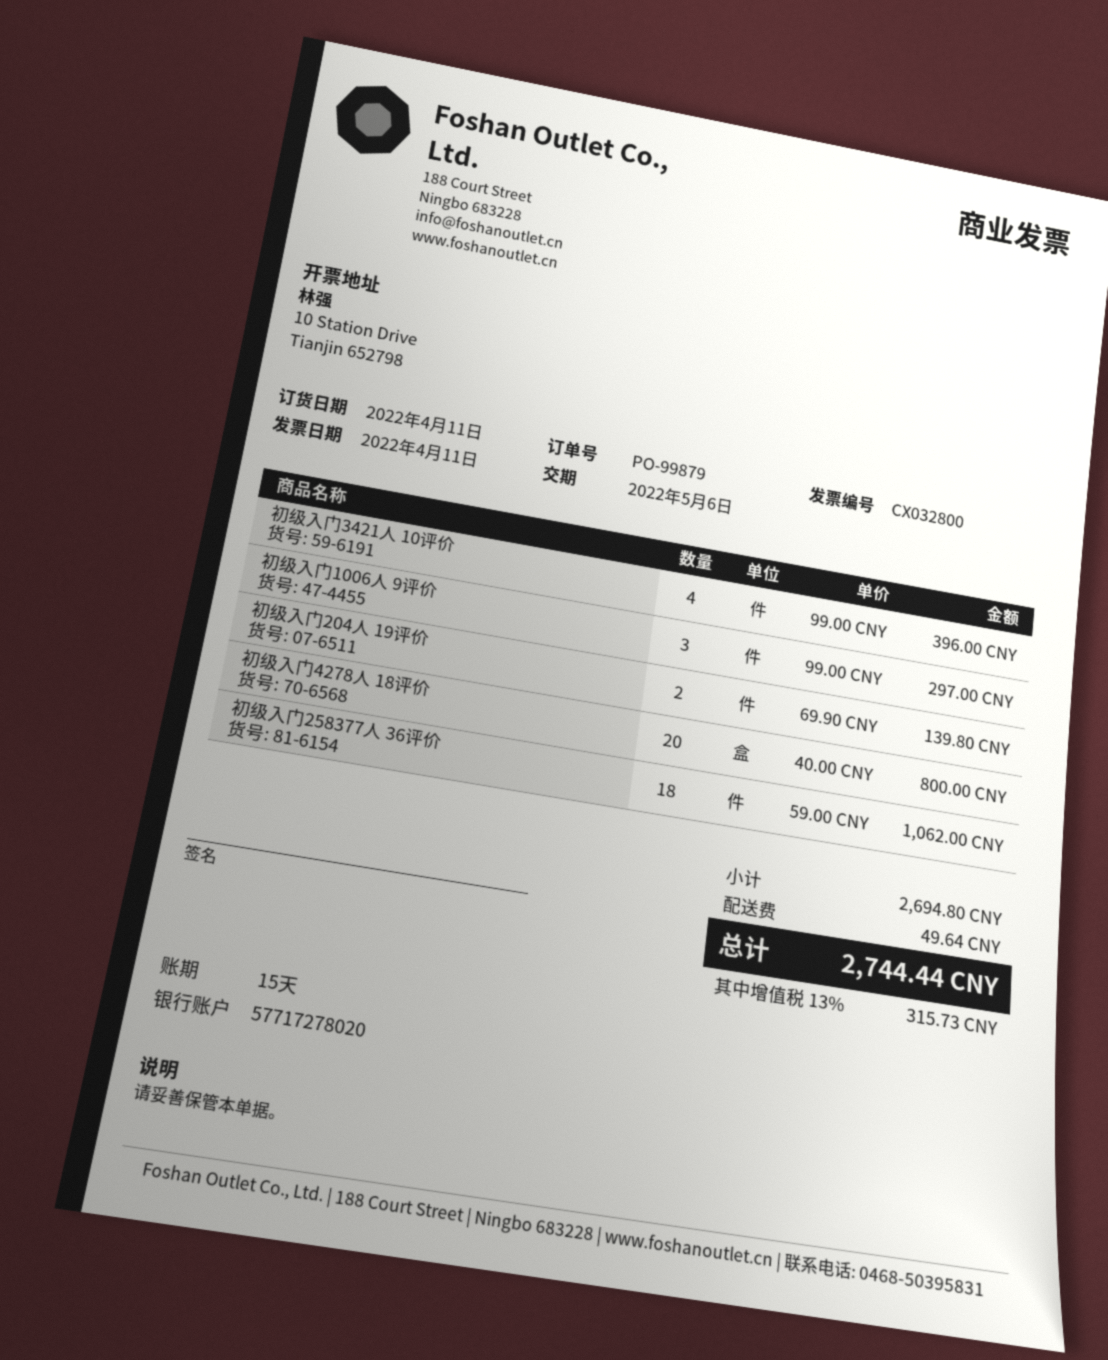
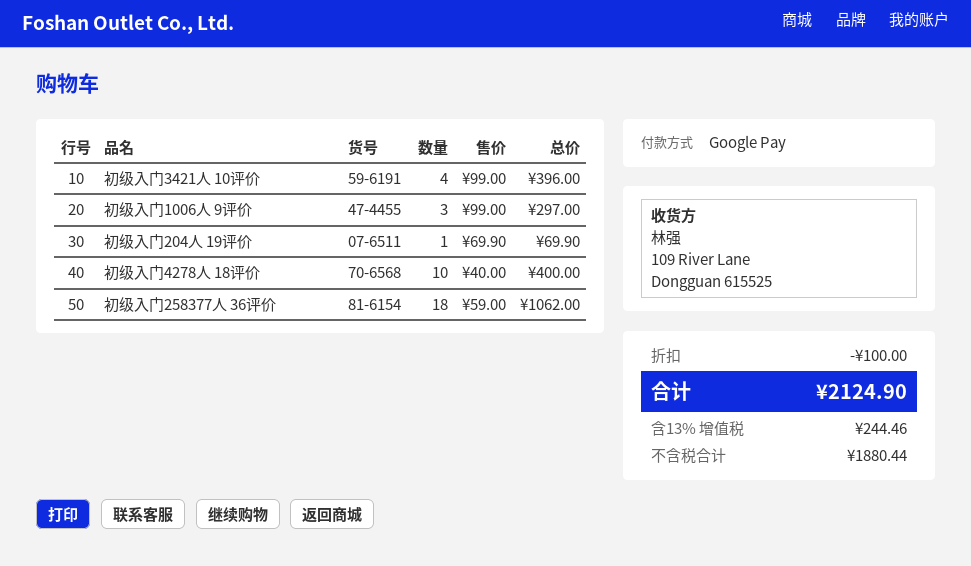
初级入门204人 19评价: 2 x 69.90 = 139.80 -> 1 x 69.90 = 69.90
初级入门4278人 18评价: 20 x 40.00 = 800.00 -> 10 x 40.00 = 400.00
discount: none -> 100.00
shipping: 49.64 -> none
tax: 13% = 315.73 -> 13% = 244.46
total: 2744.44 -> 2124.90

